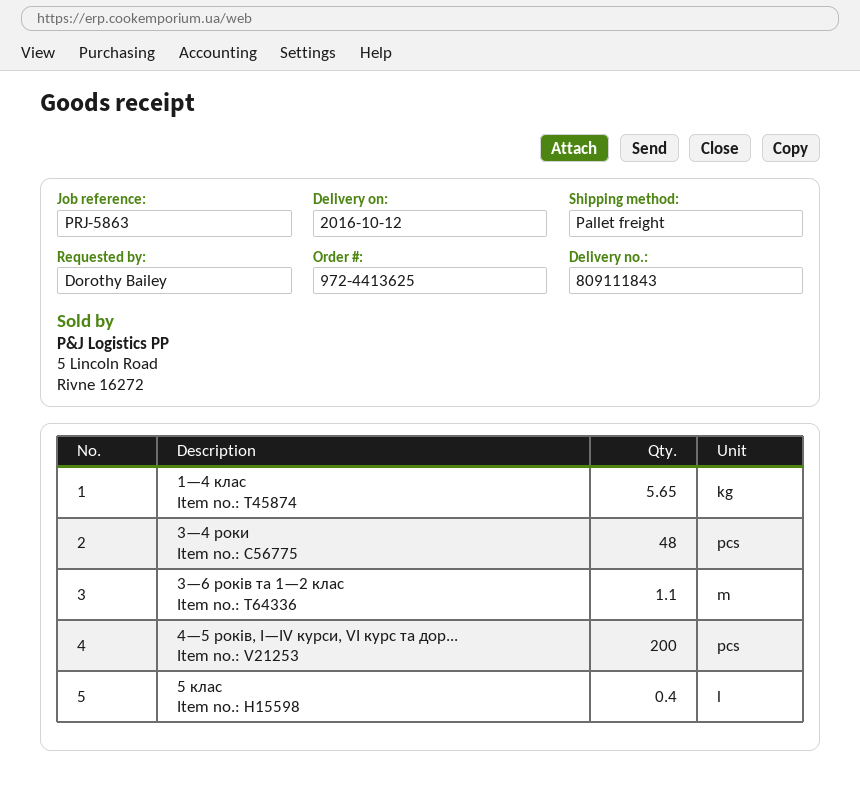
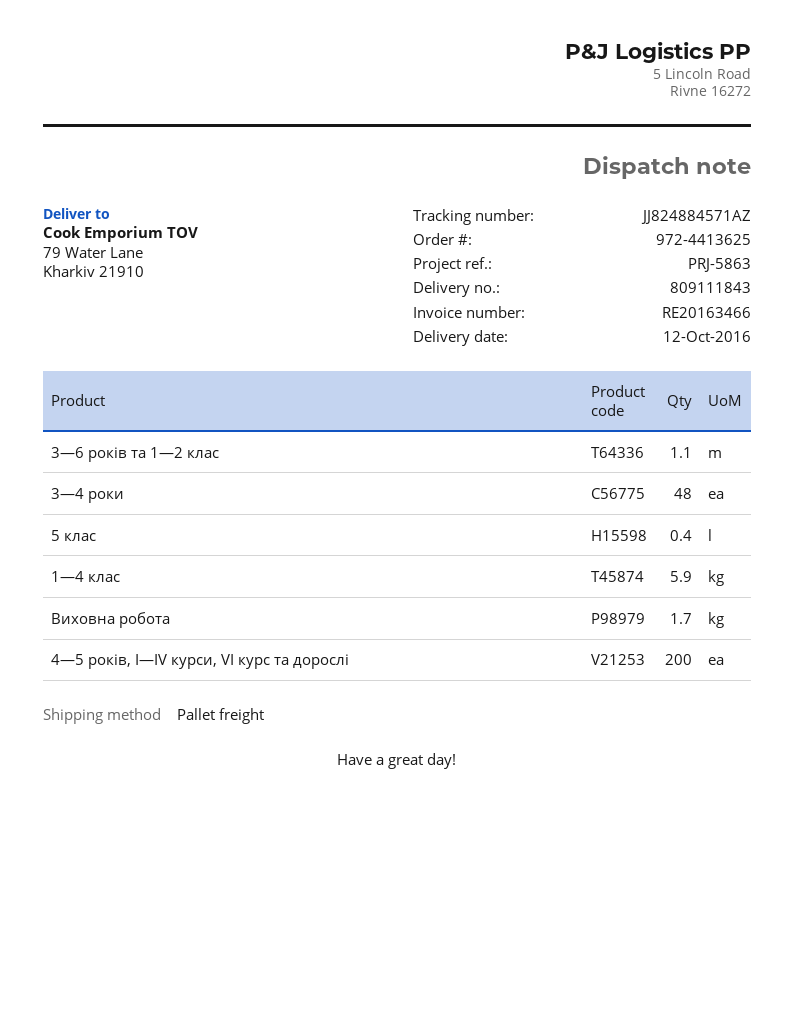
1—4 клас: 5.65 -> 5.9
Виховна робота: none -> 1.7

